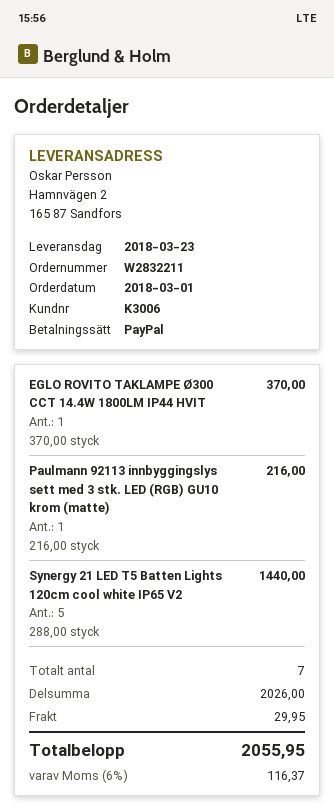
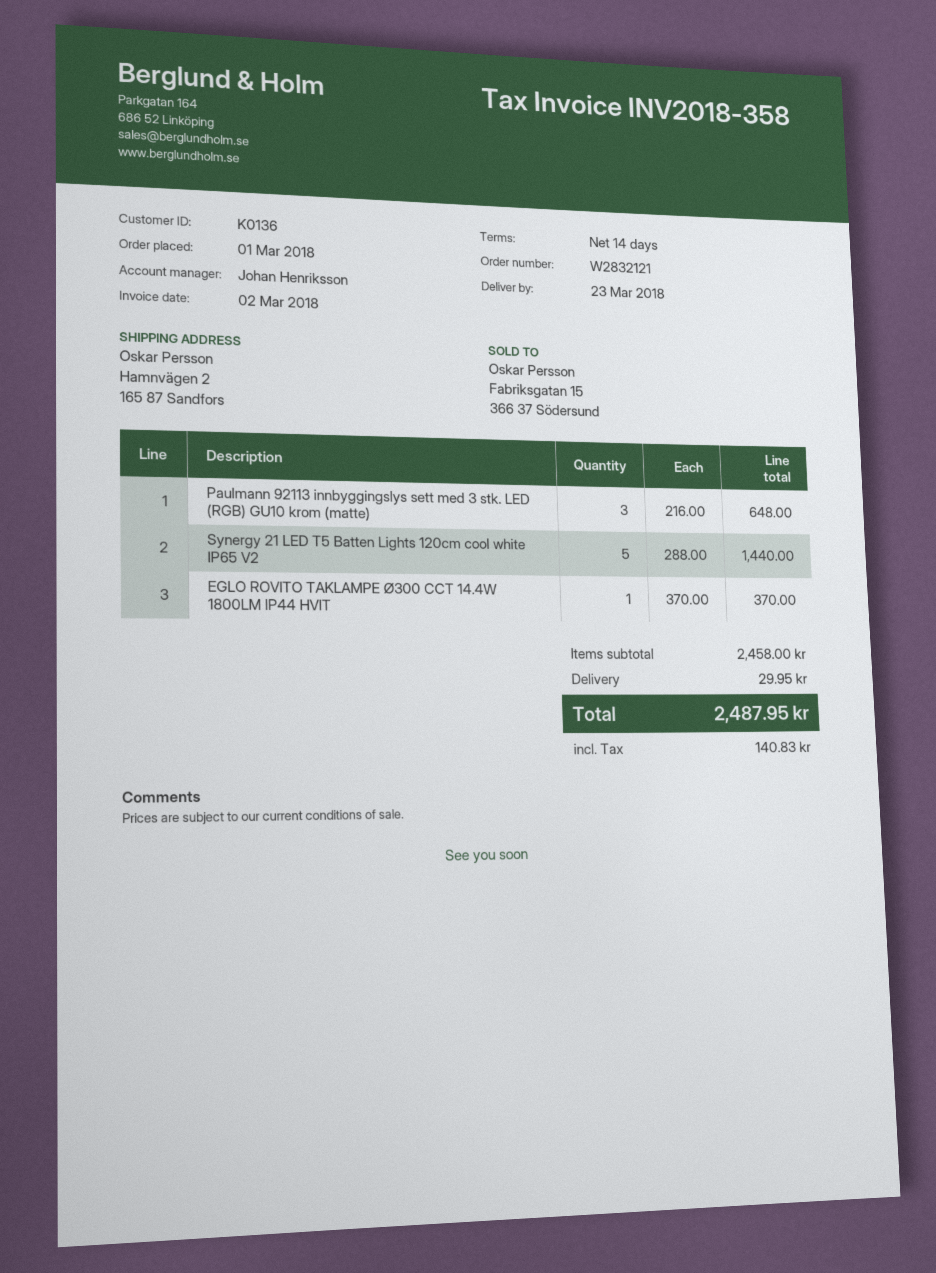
order number: W2832211 -> W2832121
customer number: K3006 -> K0136
Paulmann 92113 innbyggingslys sett med 3 stk. LED (RGB) GU10 krom (matte): 1 x 216.00 = 216.00 -> 3 x 216.00 = 648.00
subtotal: 2026.00 -> 2458.00
tax: 116.37 -> 140.83
total: 2055.95 -> 2487.95

